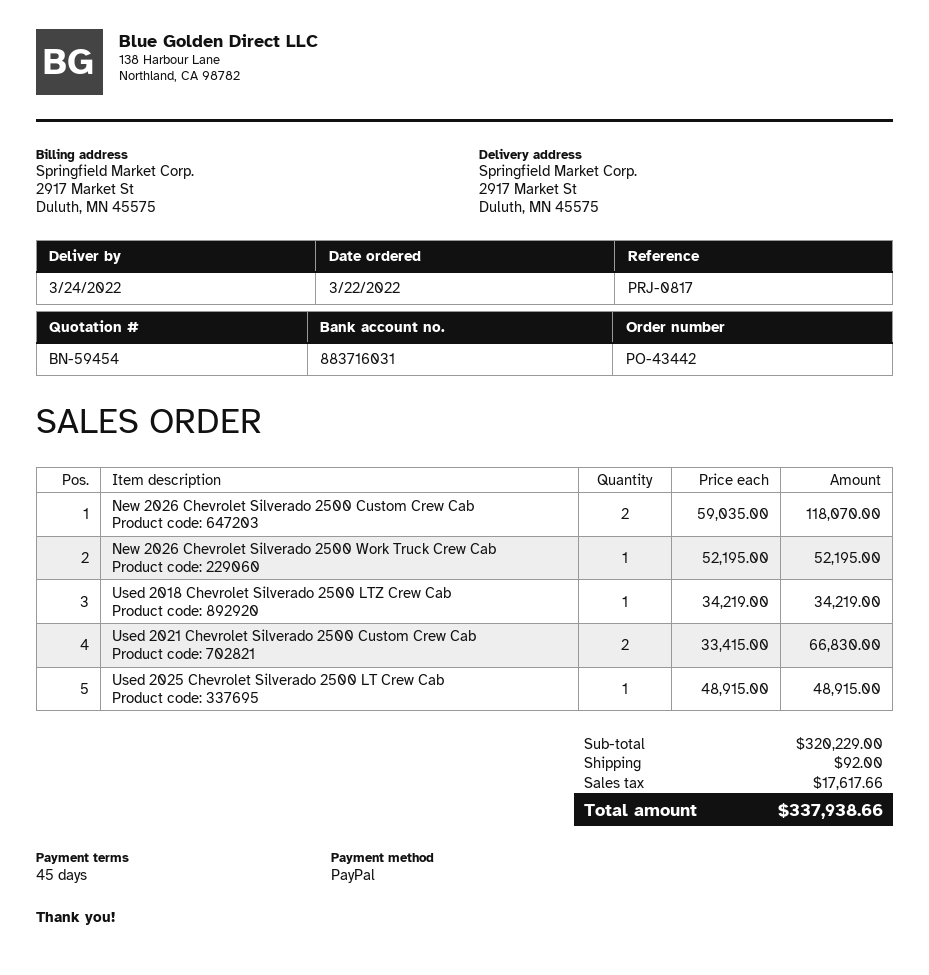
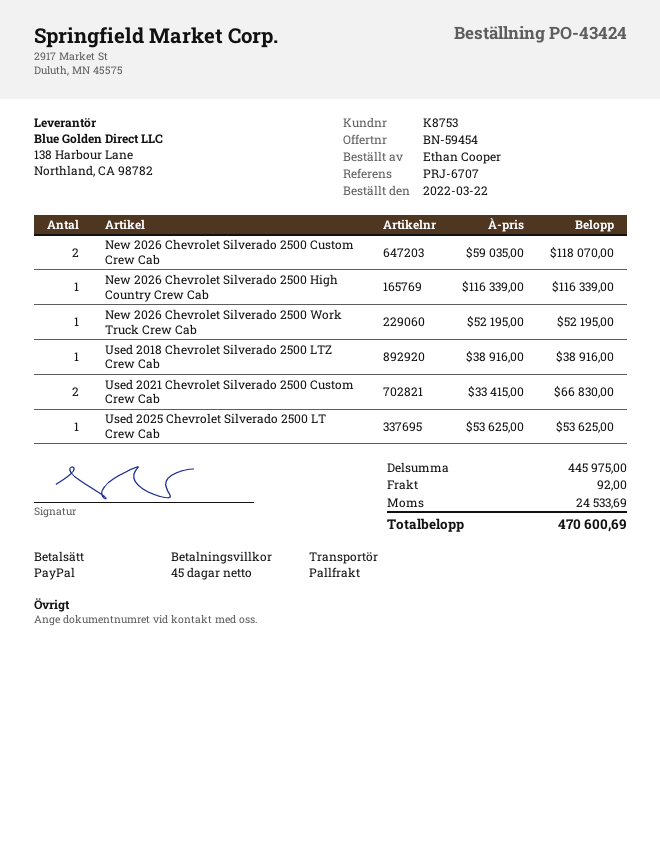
order number: PO-43442 -> PO-43424
reference: PRJ-0817 -> PRJ-6707
Used 2018 Chevrolet Silverado 2500 LTZ Crew Cab: 1 x 34219.00 = 34219.00 -> 1 x 38916.00 = 38916.00
Used 2025 Chevrolet Silverado 2500 LT Crew Cab: 1 x 48915.00 = 48915.00 -> 1 x 53625.00 = 53625.00
New 2026 Chevrolet Silverado 2500 High Country Crew Cab: none -> 1 x 116339.00 = 116339.00
subtotal: 320229.00 -> 445975.00
tax: 17617.66 -> 24533.69
total: 337938.66 -> 470600.69

